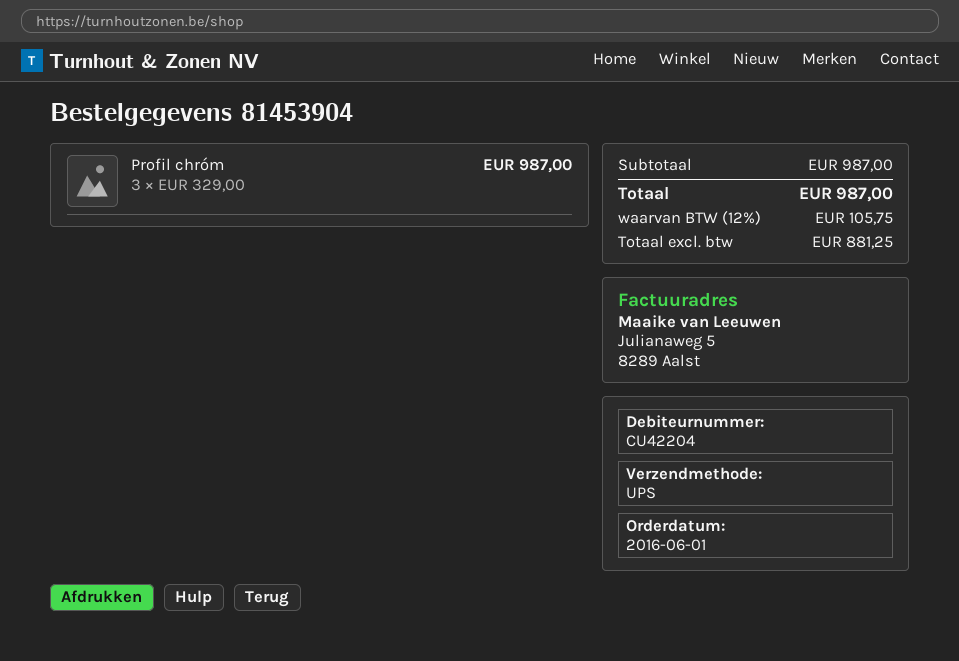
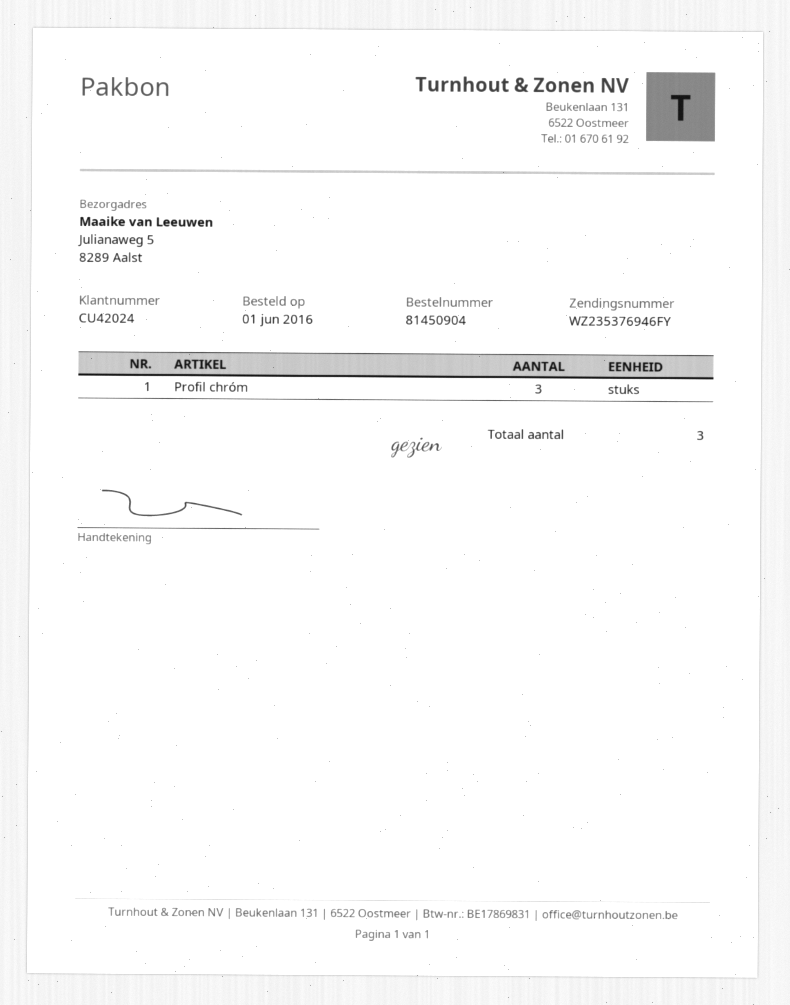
order number: 81453904 -> 81450904
customer number: CU42204 -> CU42024

